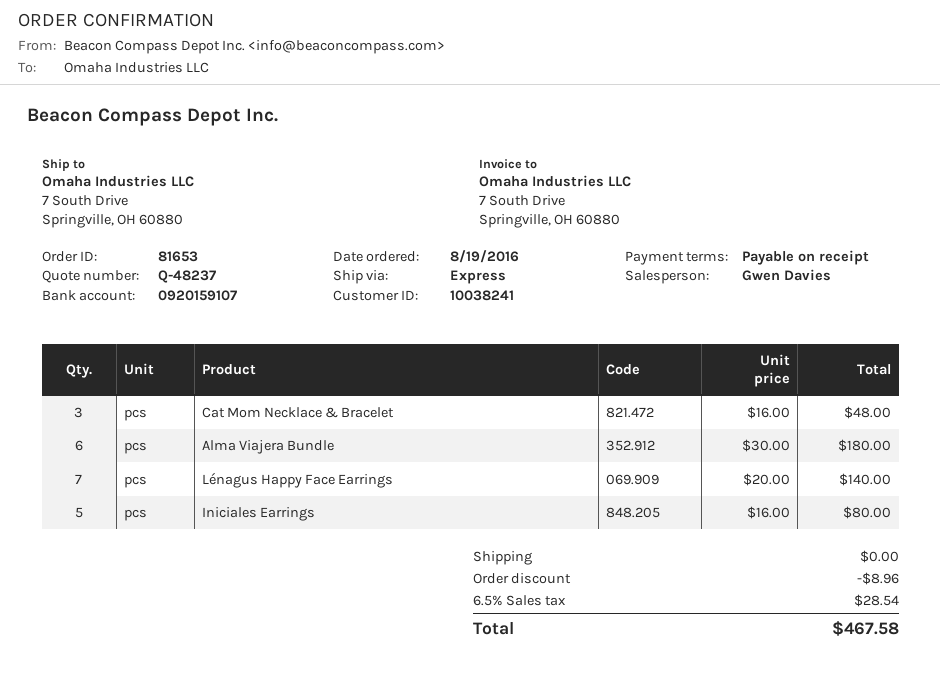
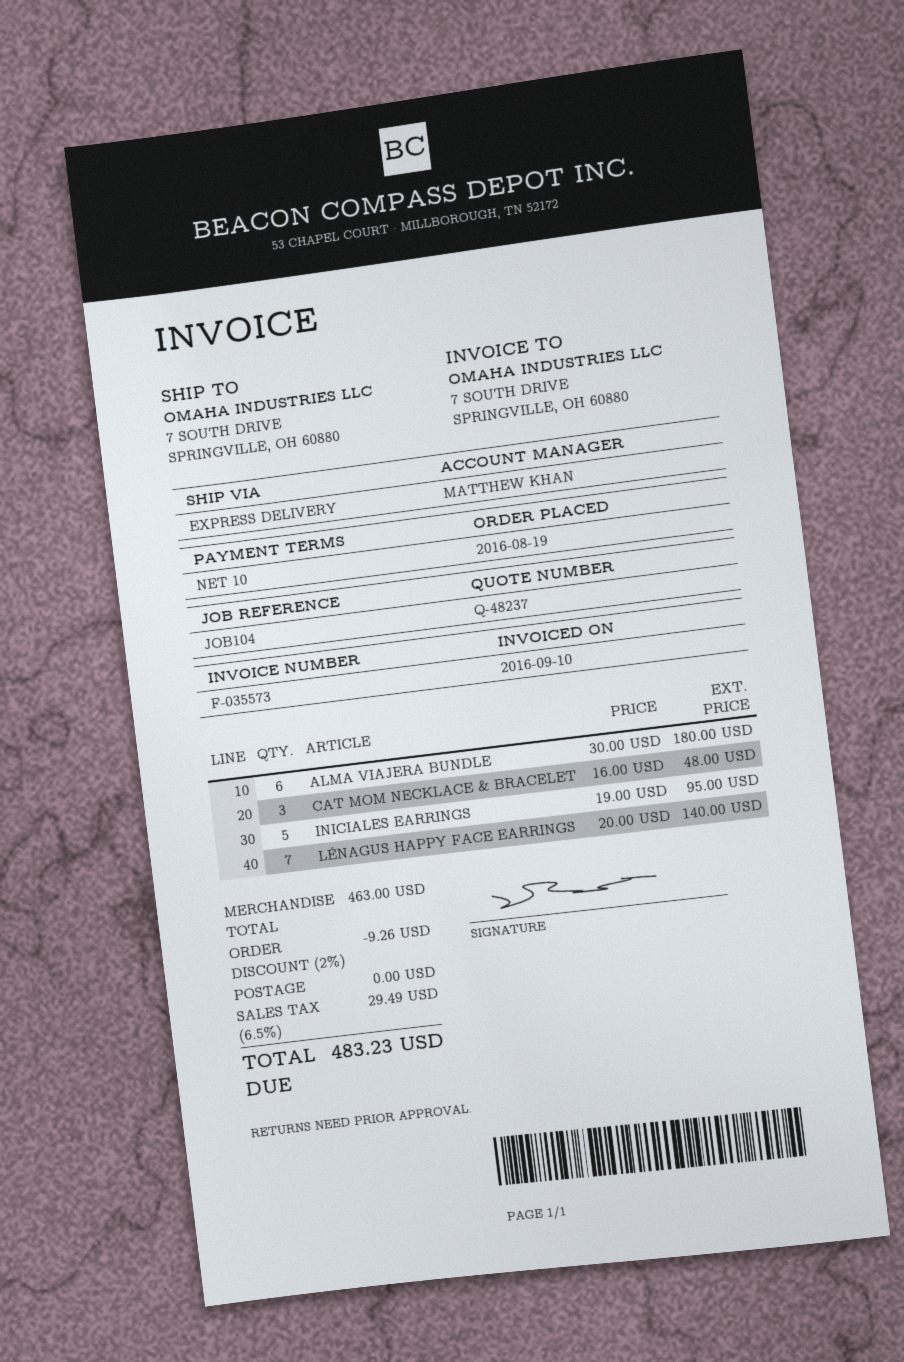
payment terms: on receipt -> 10 days
sales rep: Gwen Davies -> MATTHEW KHAN
Iniciales Earrings: 5 x 16.00 = 80.00 -> 5 x 19.00 = 95.00
discount: 8.96 -> 9.26
tax: 6.5% = 28.54 -> 6.5% = 29.49
total: 467.58 -> 483.23

